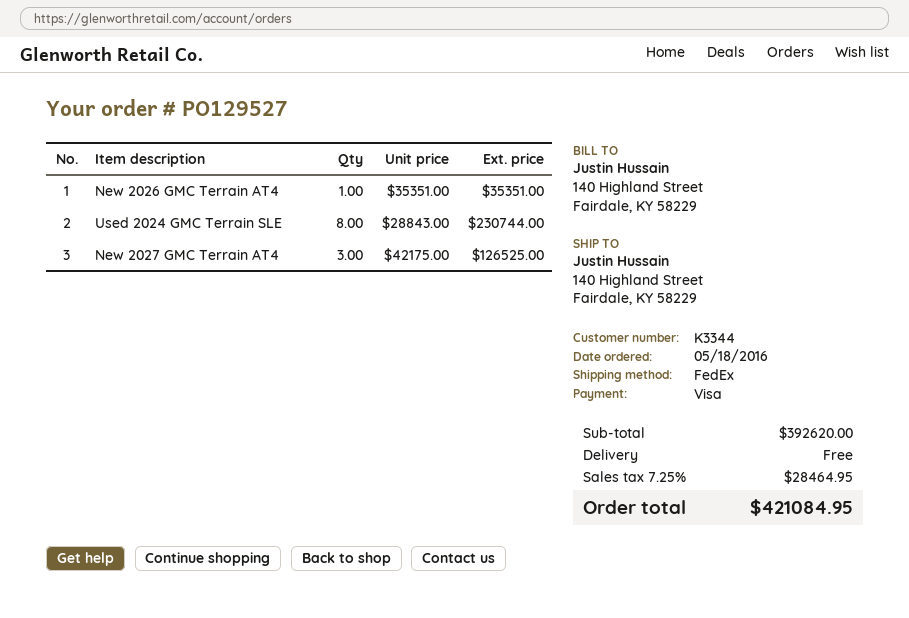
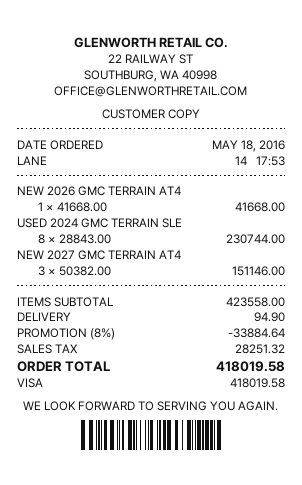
New 2026 GMC Terrain AT4: 1 x 35351.00 = 35351.00 -> 1 x 41668.00 = 41668.00
New 2027 GMC Terrain AT4: 3 x 42175.00 = 126525.00 -> 3 x 50382.00 = 151146.00
subtotal: 392620.00 -> 423558.00
discount: none -> 8% = 33884.64
shipping: 0.00 -> 94.90
tax: 28464.95 -> 28251.32
total: 421084.95 -> 418019.58

